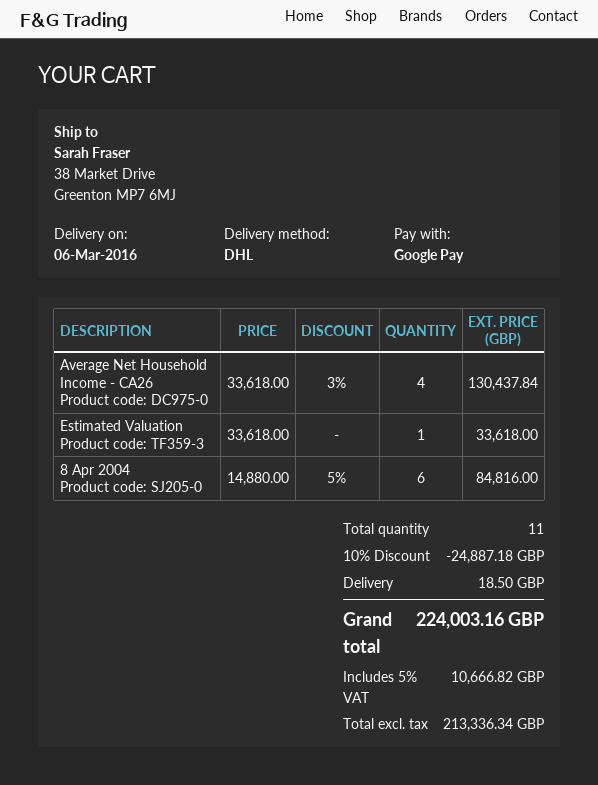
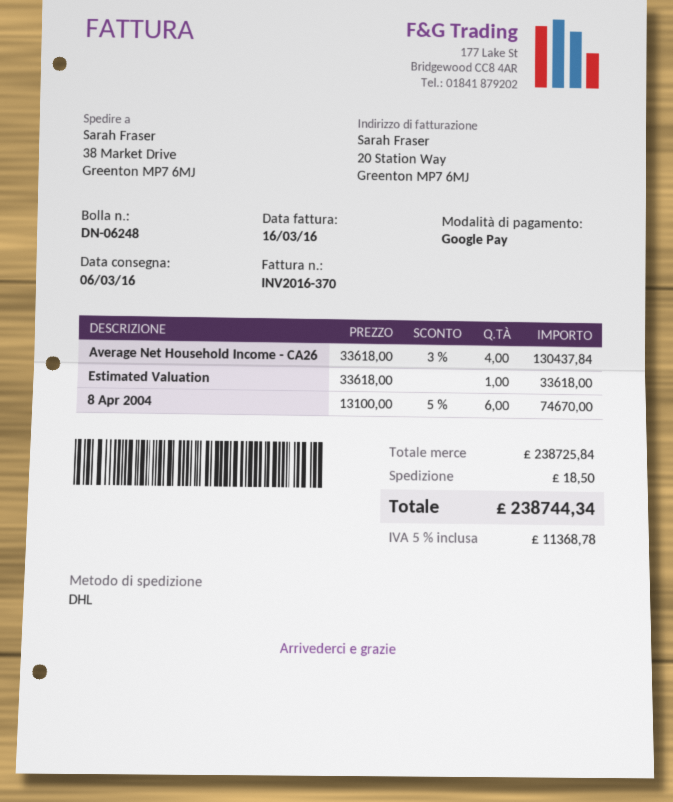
8 Apr 2004: 6 x 14880.00 - 5% = 84816.00 -> 6 x 13100.00 - 5% = 74670.00
discount: 10% = 24887.18 -> none
tax: 5% = 10666.82 -> 5% = 11368.78
total: 224003.16 -> 238744.34

